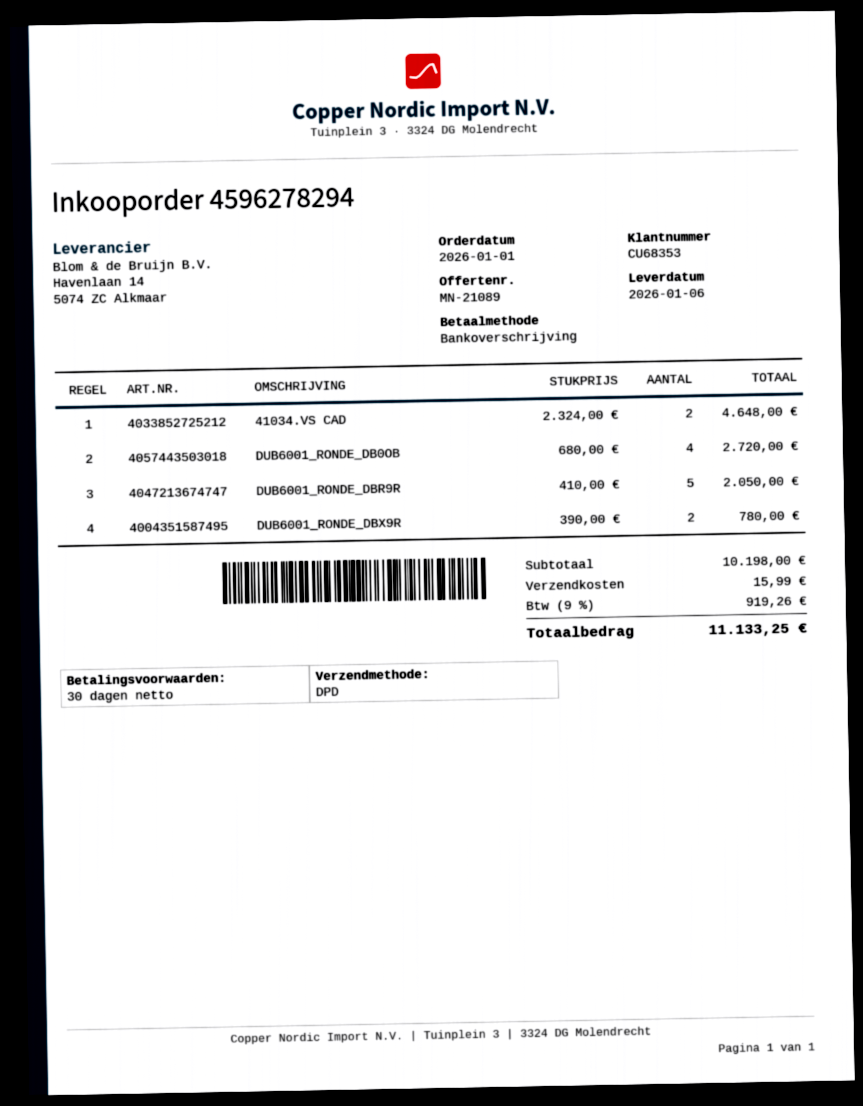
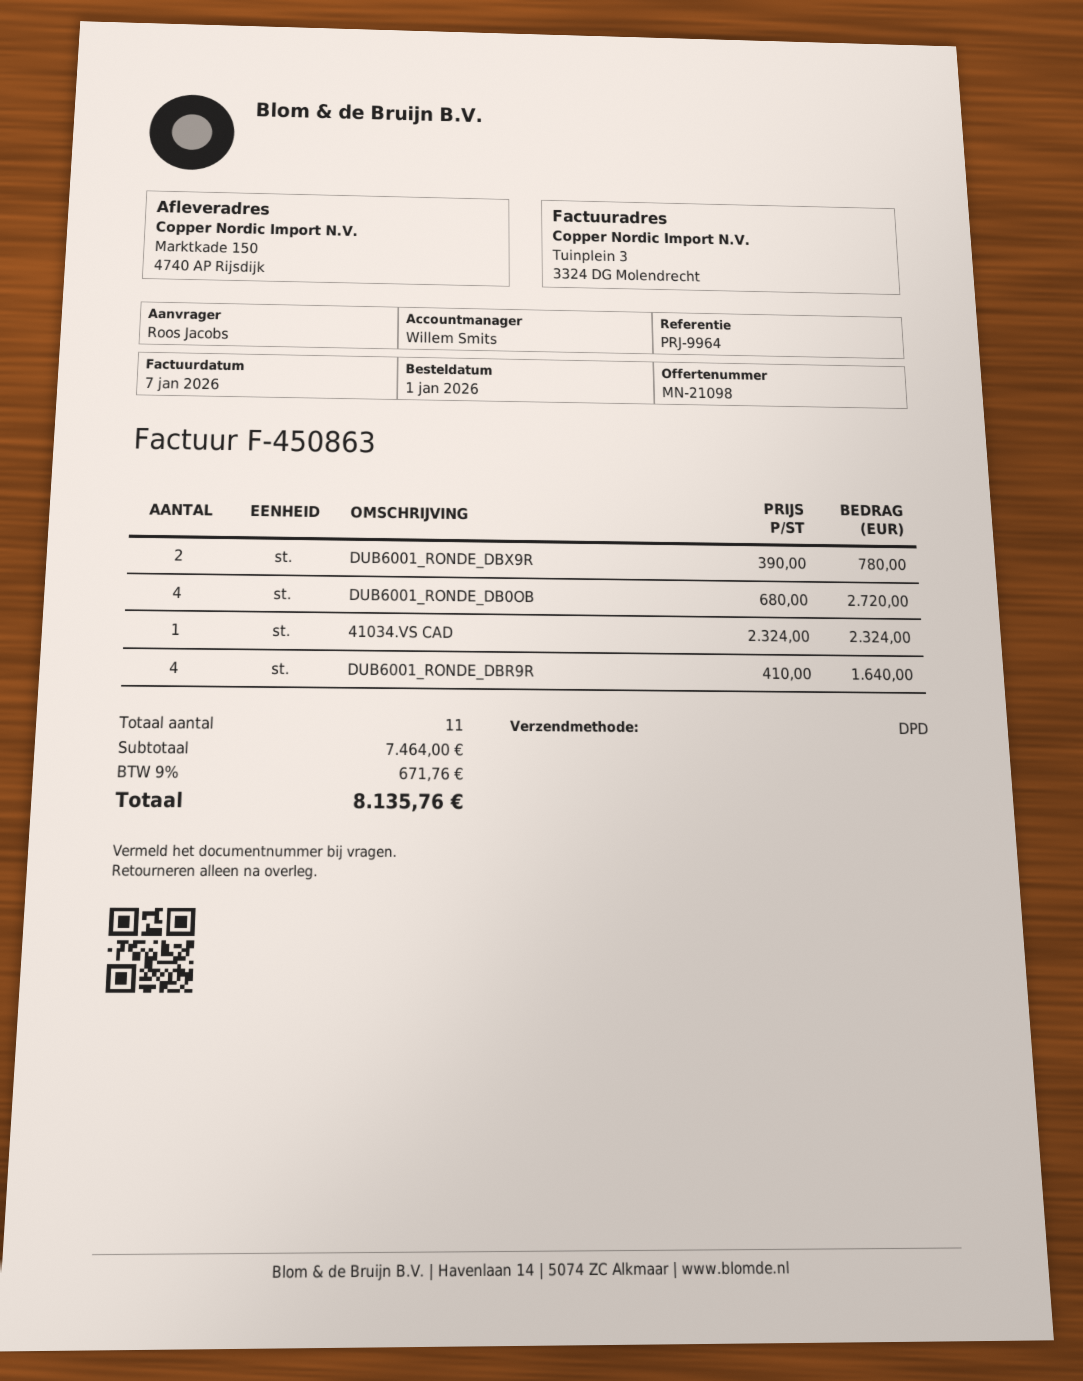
quote number: MN-21089 -> MN-21098
41034.VS CAD: 2 x 2324.00 = 4648.00 -> 1 x 2324.00 = 2324.00
DUB6001_RONDE_DBR9R: 5 x 410.00 = 2050.00 -> 4 x 410.00 = 1640.00
subtotal: 10198.00 -> 7464.00
shipping: 15.99 -> none
tax: 9% = 919.26 -> 9% = 671.76
total: 11133.25 -> 8135.76

